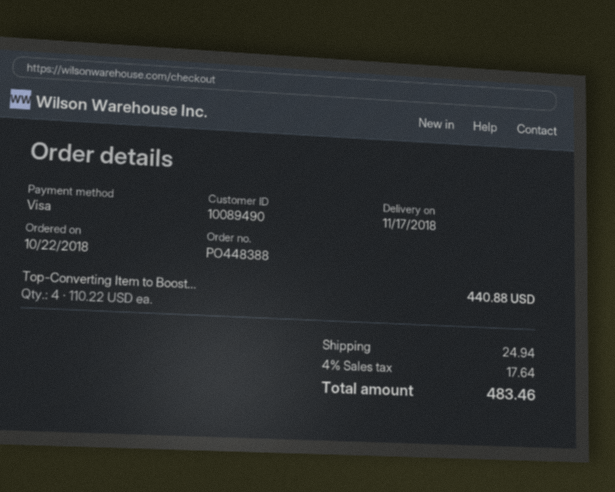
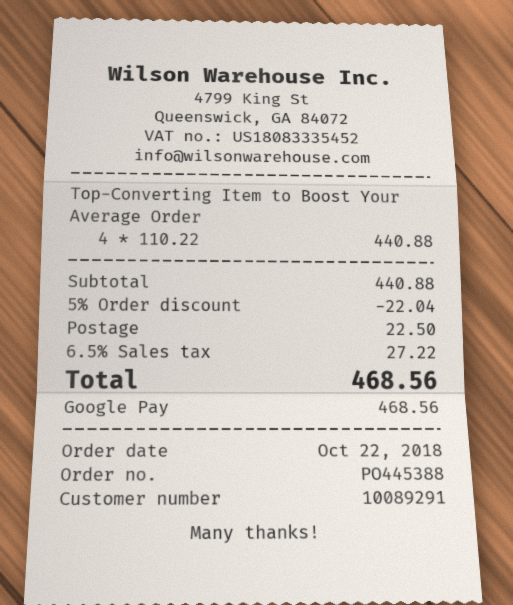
order number: PO448388 -> PO445388
customer number: 10089490 -> 10089291
payment method: Visa -> Google Pay
discount: none -> 5% = 22.04
shipping: 24.94 -> 22.50
tax: 4% = 17.64 -> 6.5% = 27.22
total: 483.46 -> 468.56

